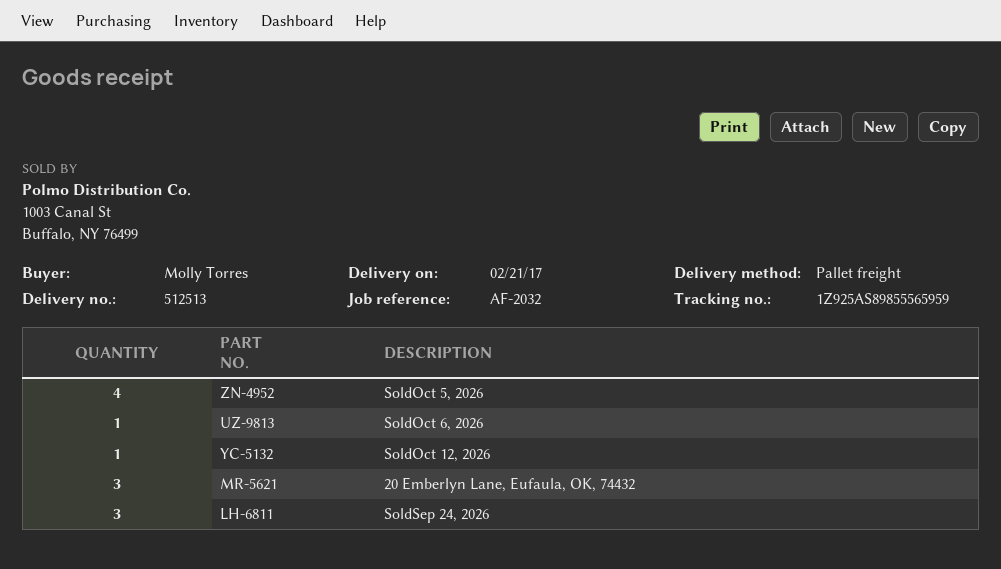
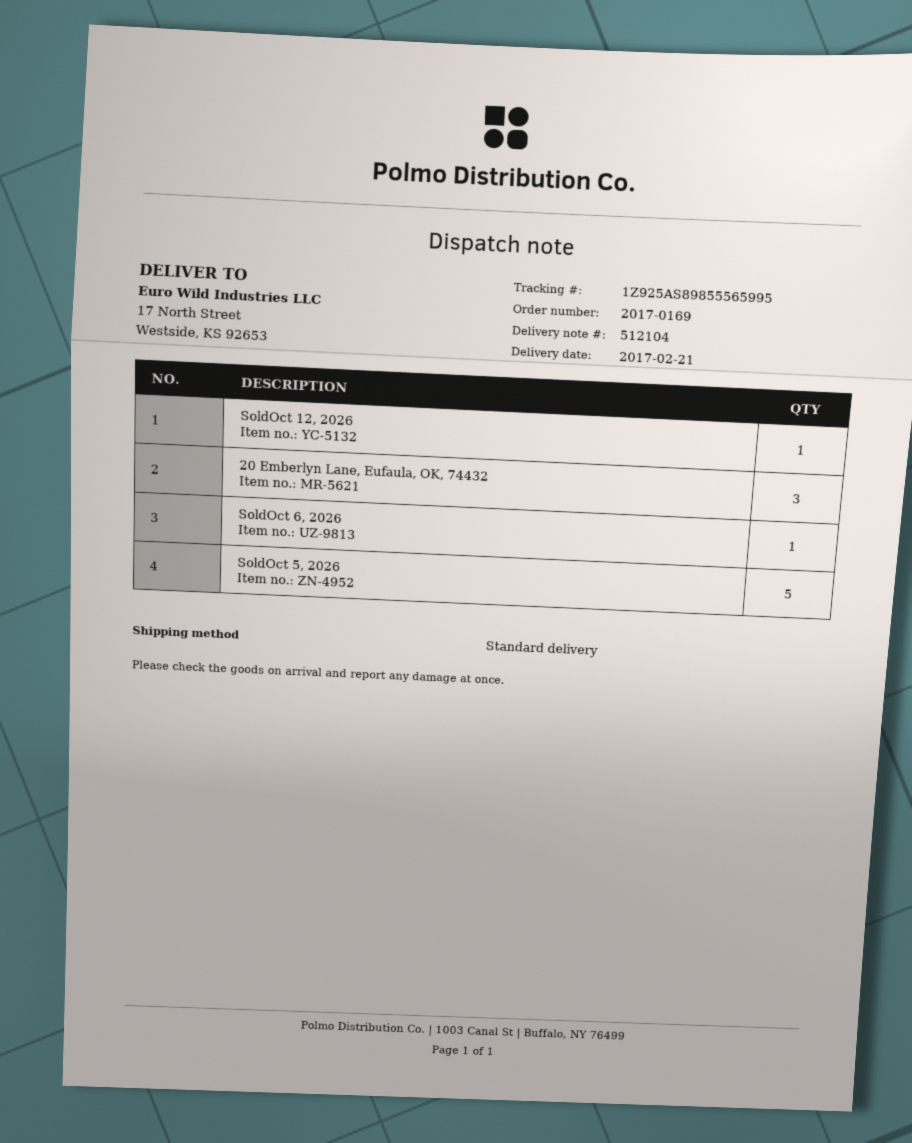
delivery note number: 512513 -> 512104
shipping method: pallet freight -> standard
tracking number: 1Z925AS89855565959 -> 1Z925AS89855565995
SoldOct 5, 2026: 4 -> 5
SoldSep 24, 2026: 3 -> none

